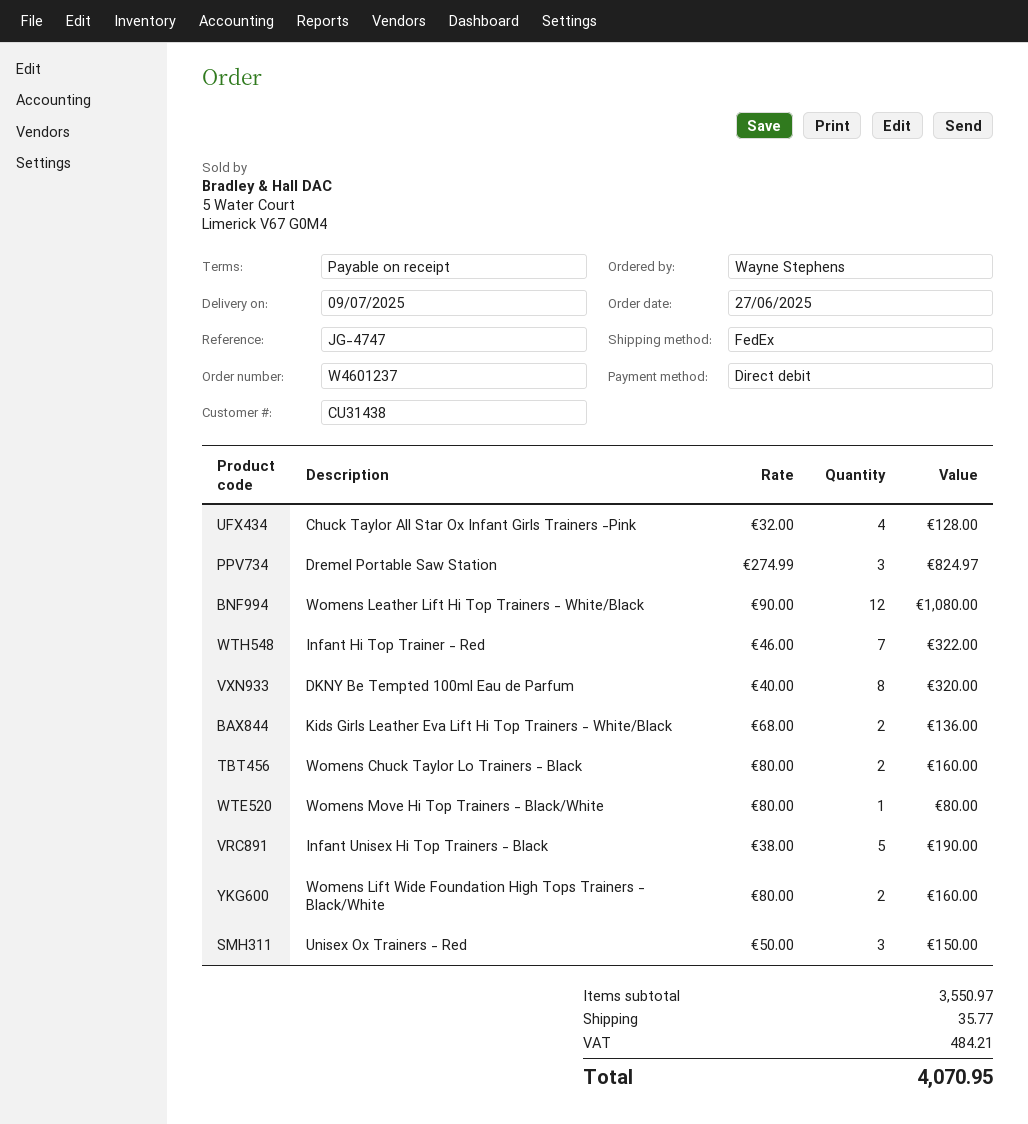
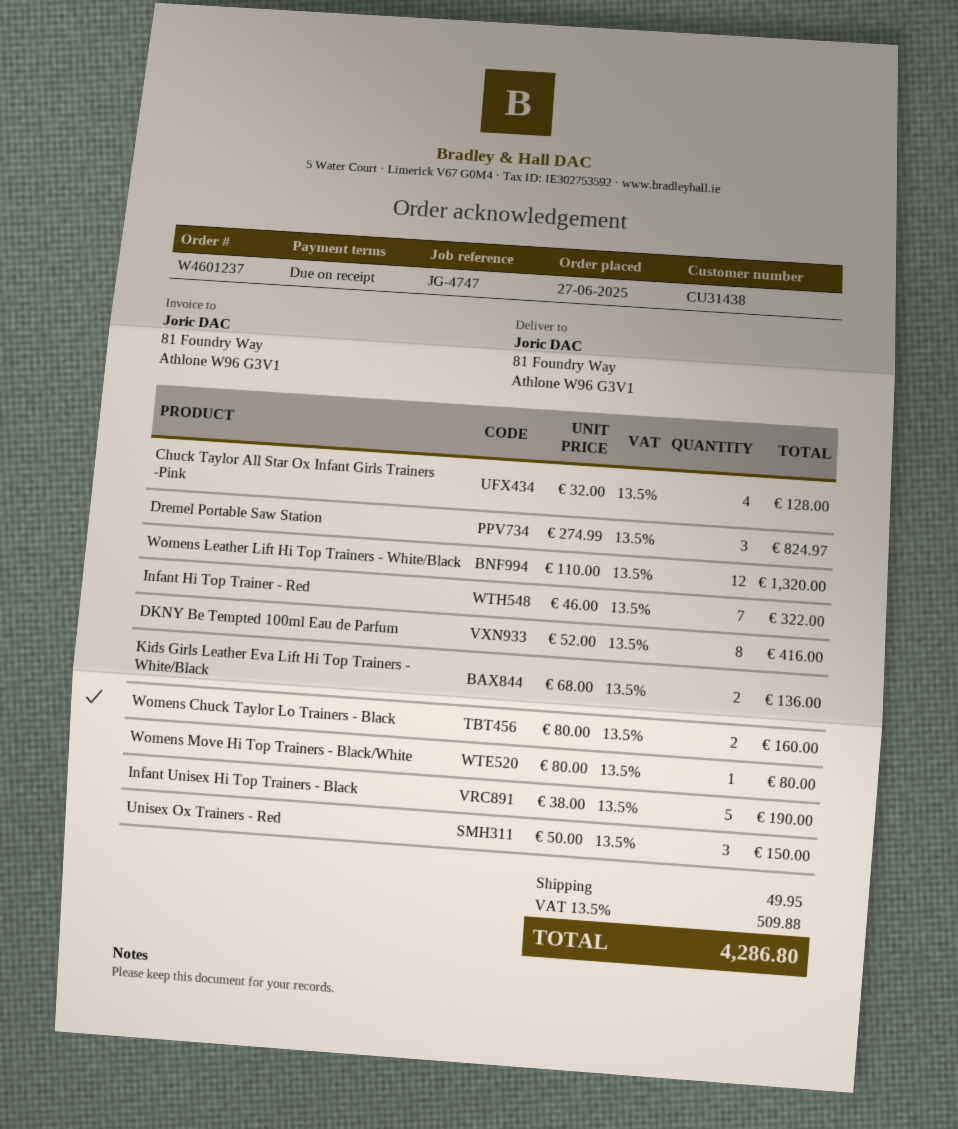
Womens Leather Lift Hi Top Trainers - White/Black: 12 x 90.00 = 1080.00 -> 12 x 110.00 = 1320.00
DKNY Be Tempted 100ml Eau de Parfum: 8 x 40.00 = 320.00 -> 8 x 52.00 = 416.00
Womens Lift Wide Foundation High Tops Trainers - Black/White: 2 x 80.00 = 160.00 -> none
shipping: 35.77 -> 49.95
tax: 484.21 -> 509.88
total: 4070.95 -> 4286.80

